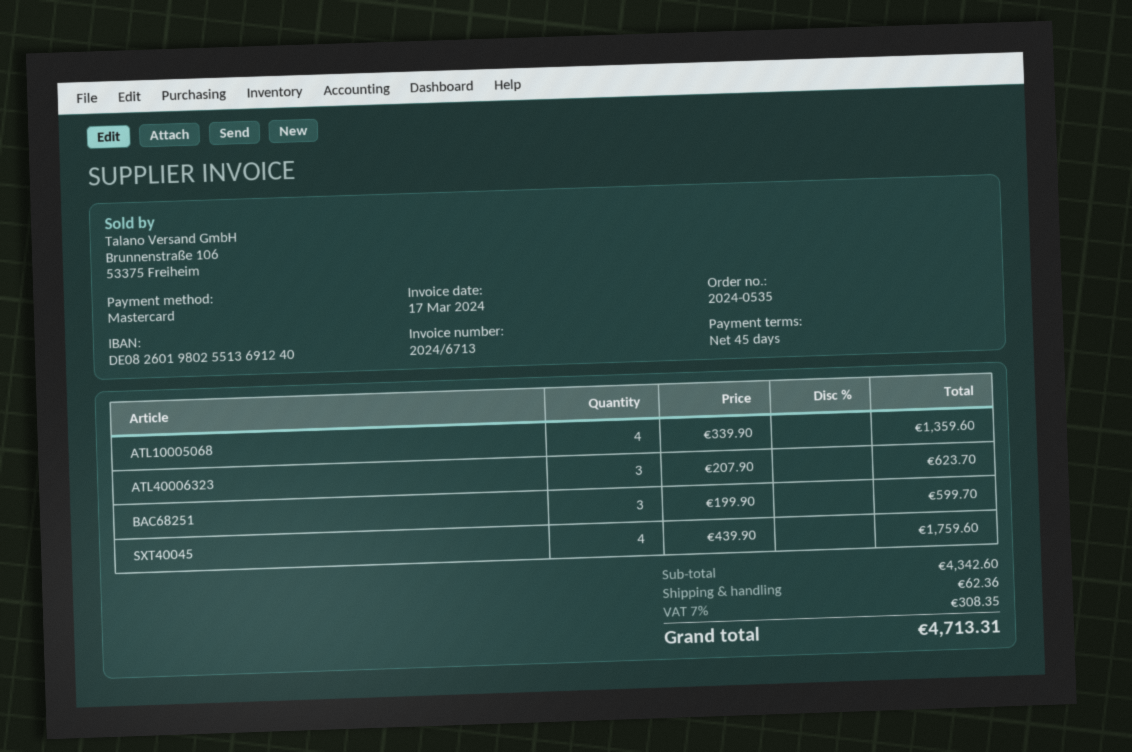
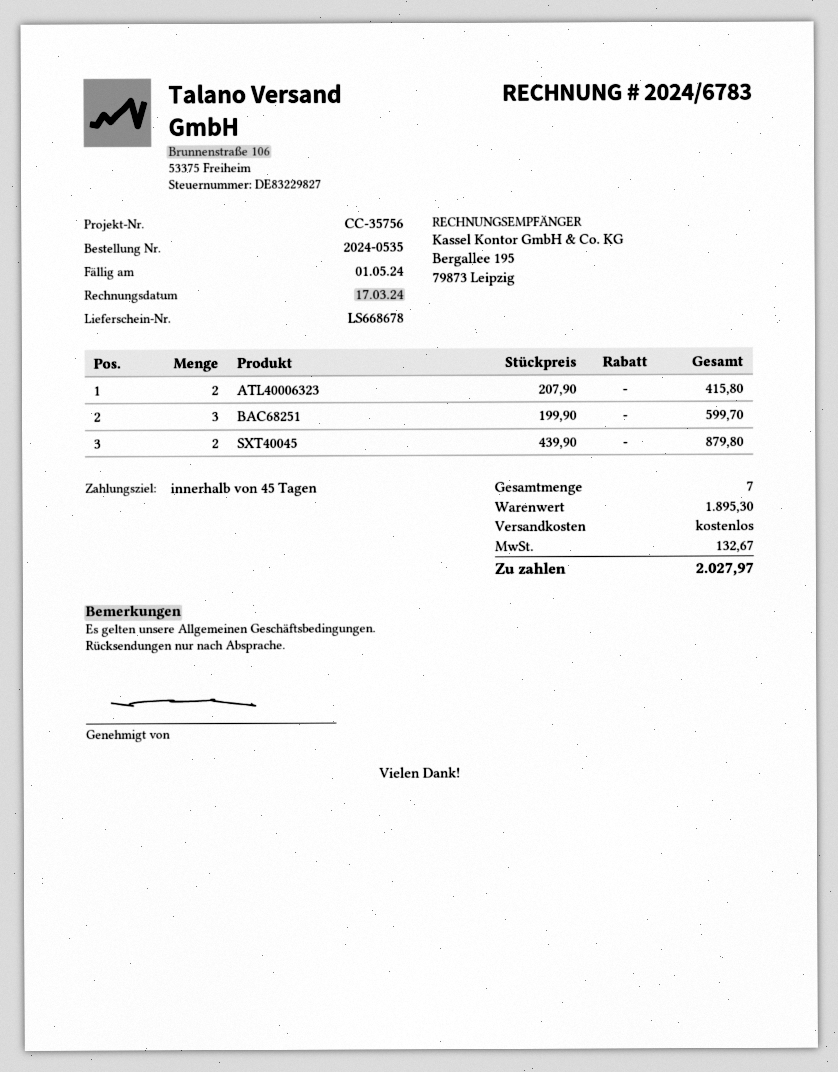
invoice number: 2024/6713 -> 2024/6783
ATL10005068: 4 x 339.90 = 1359.60 -> none
ATL40006323: 3 x 207.90 = 623.70 -> 2 x 207.90 = 415.80
SXT40045: 4 x 439.90 = 1759.60 -> 2 x 439.90 = 879.80
subtotal: 4342.60 -> 1895.30
shipping: 62.36 -> 0.00
tax: 308.35 -> 132.67
total: 4713.31 -> 2027.97

